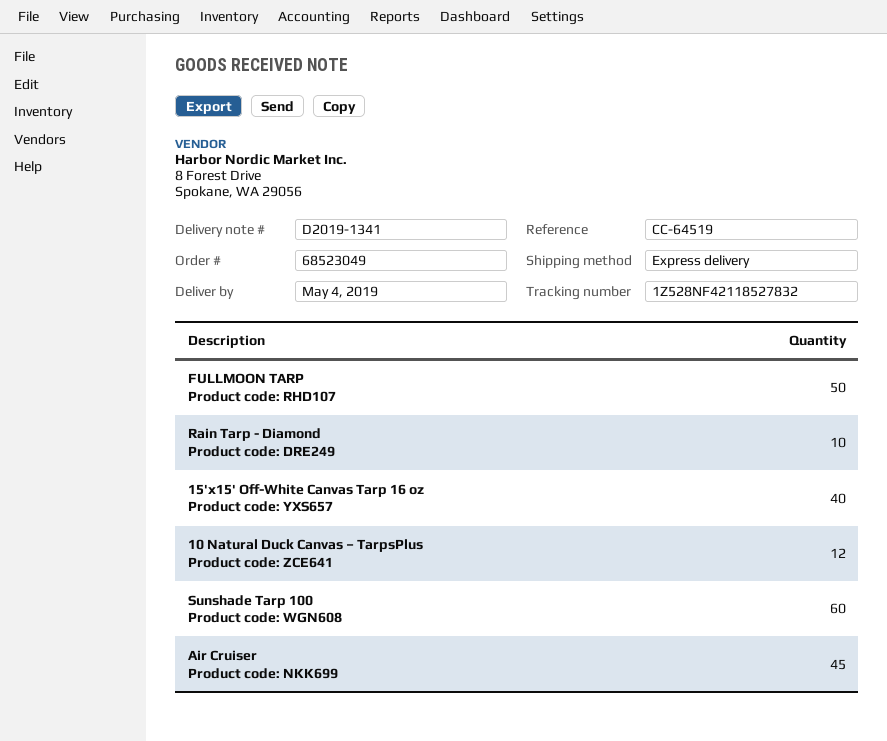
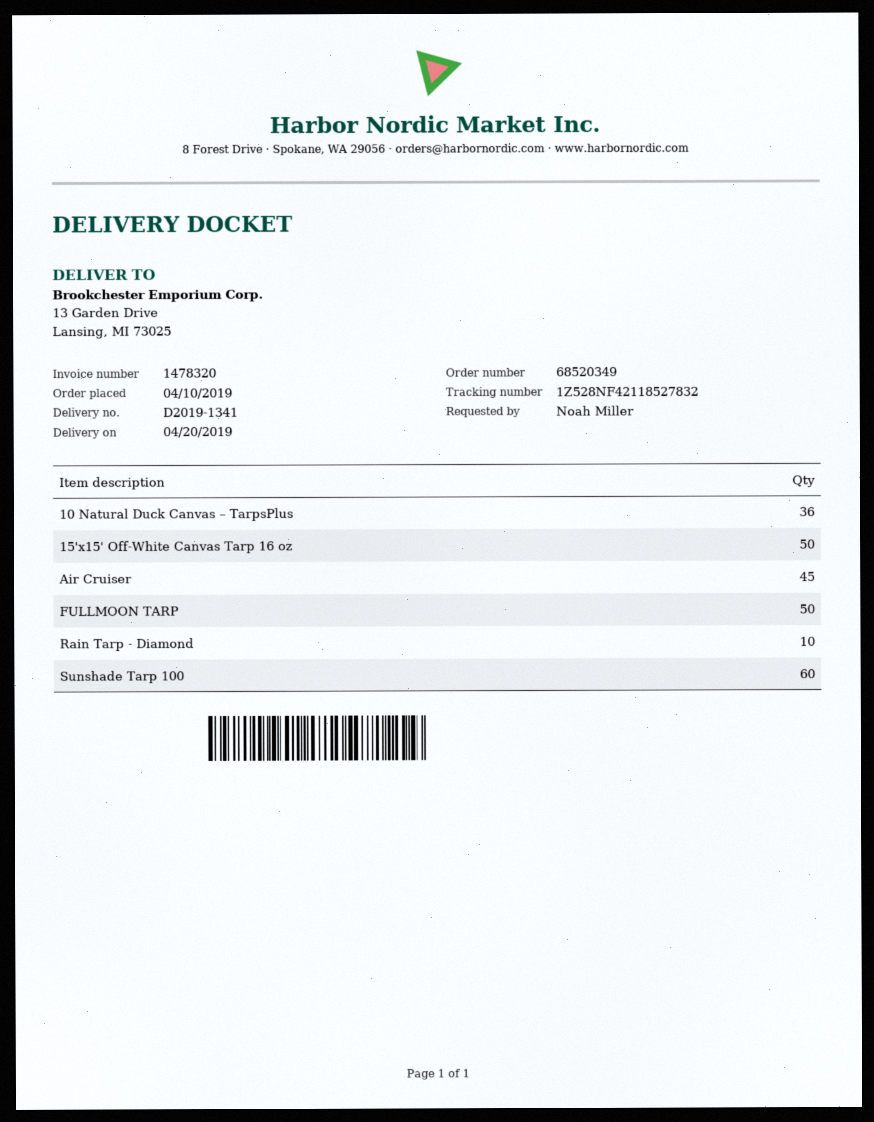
order number: 68523049 -> 68520349
delivery date: 2019-05-04 -> 2019-04-20
15'x15' Off-White Canvas Tarp 16 oz: 40 -> 50
10 Natural Duck Canvas – TarpsPlus: 12 -> 36

